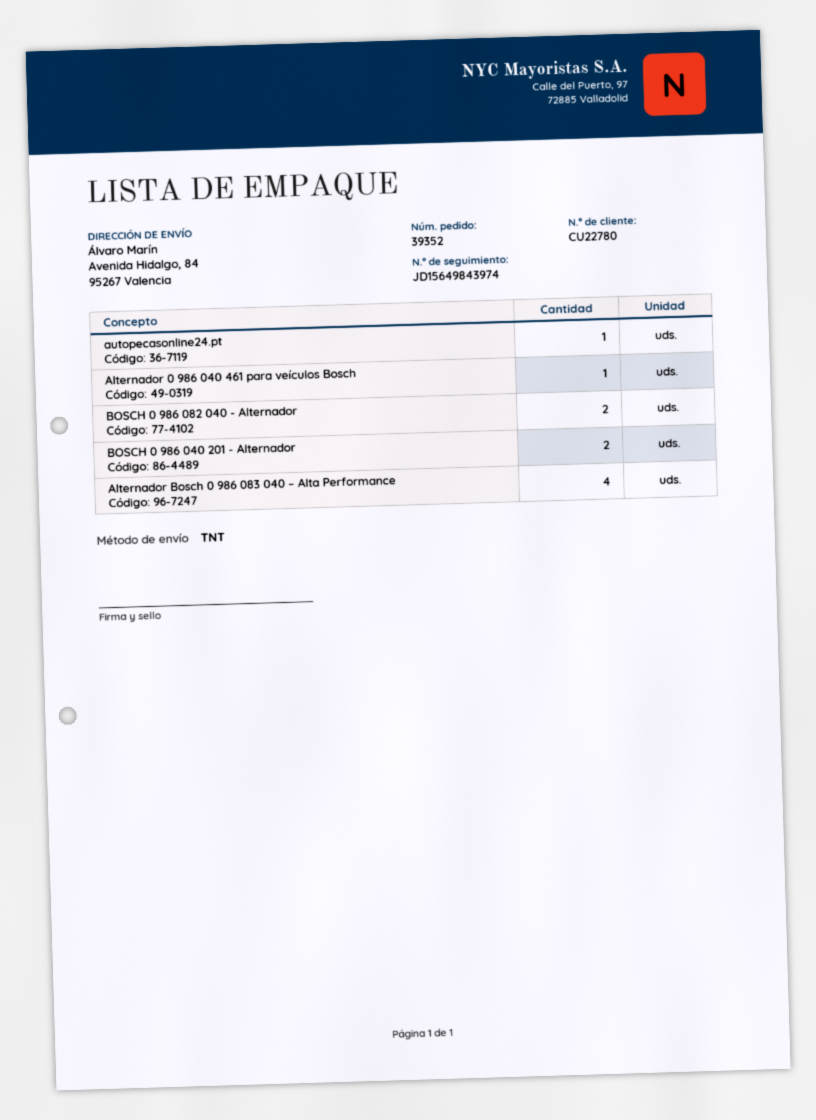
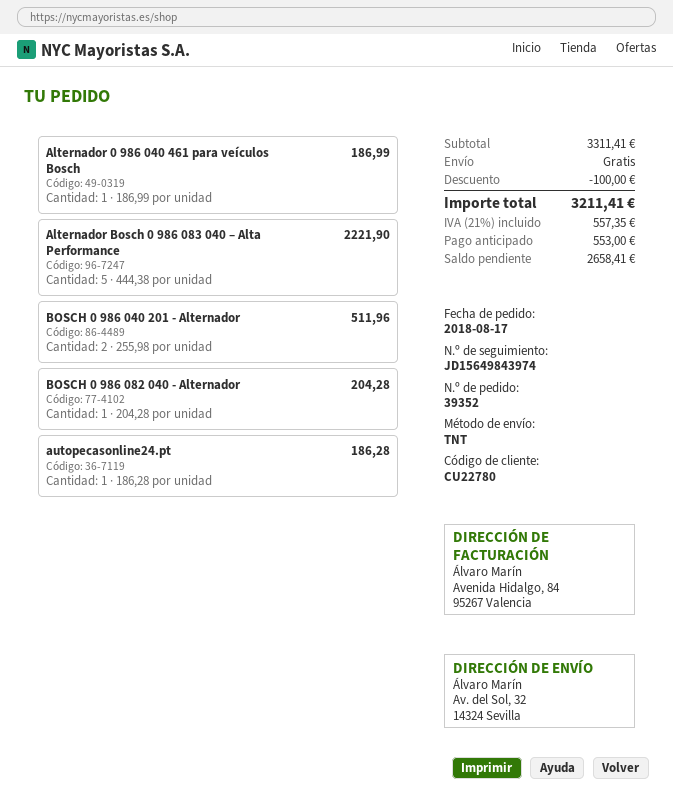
ship to: Avenida Hidalgo, 84, 95267 Valencia -> Av. del Sol, 32, 14324 Sevilla
BOSCH 0 986 082 040 - Alternador: 2 -> 1
Alternador Bosch 0 986 083 040 – Alta Performance: 4 -> 5

